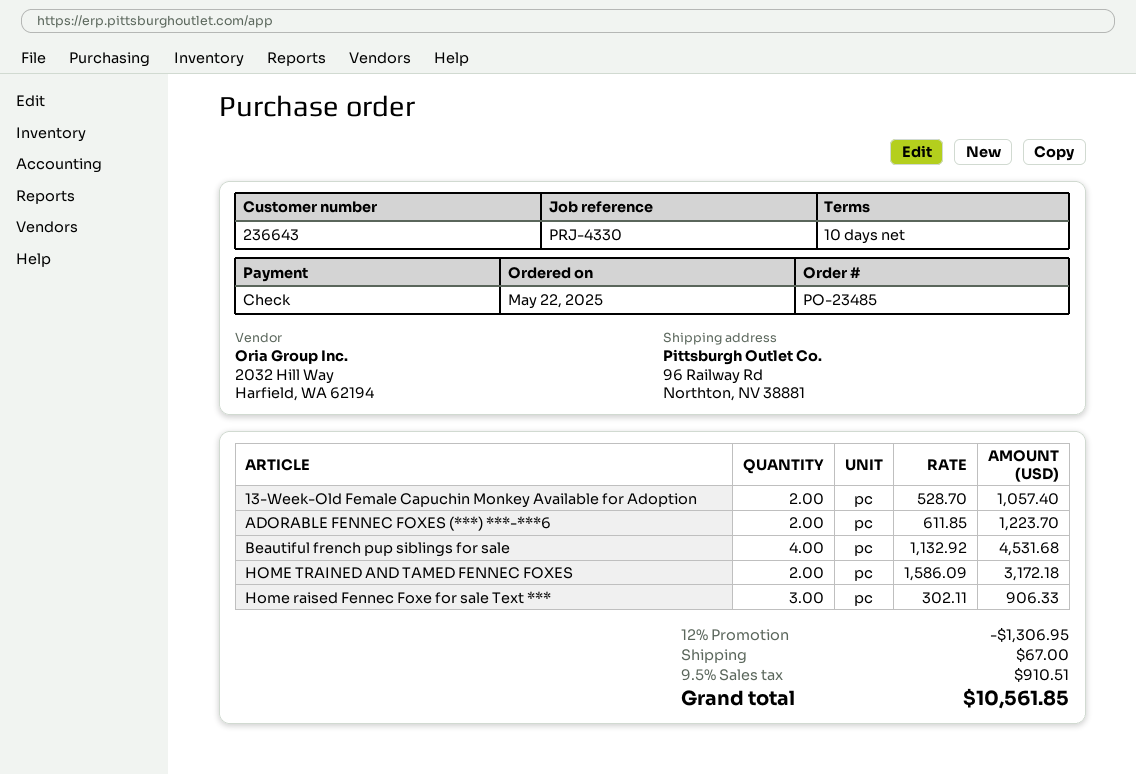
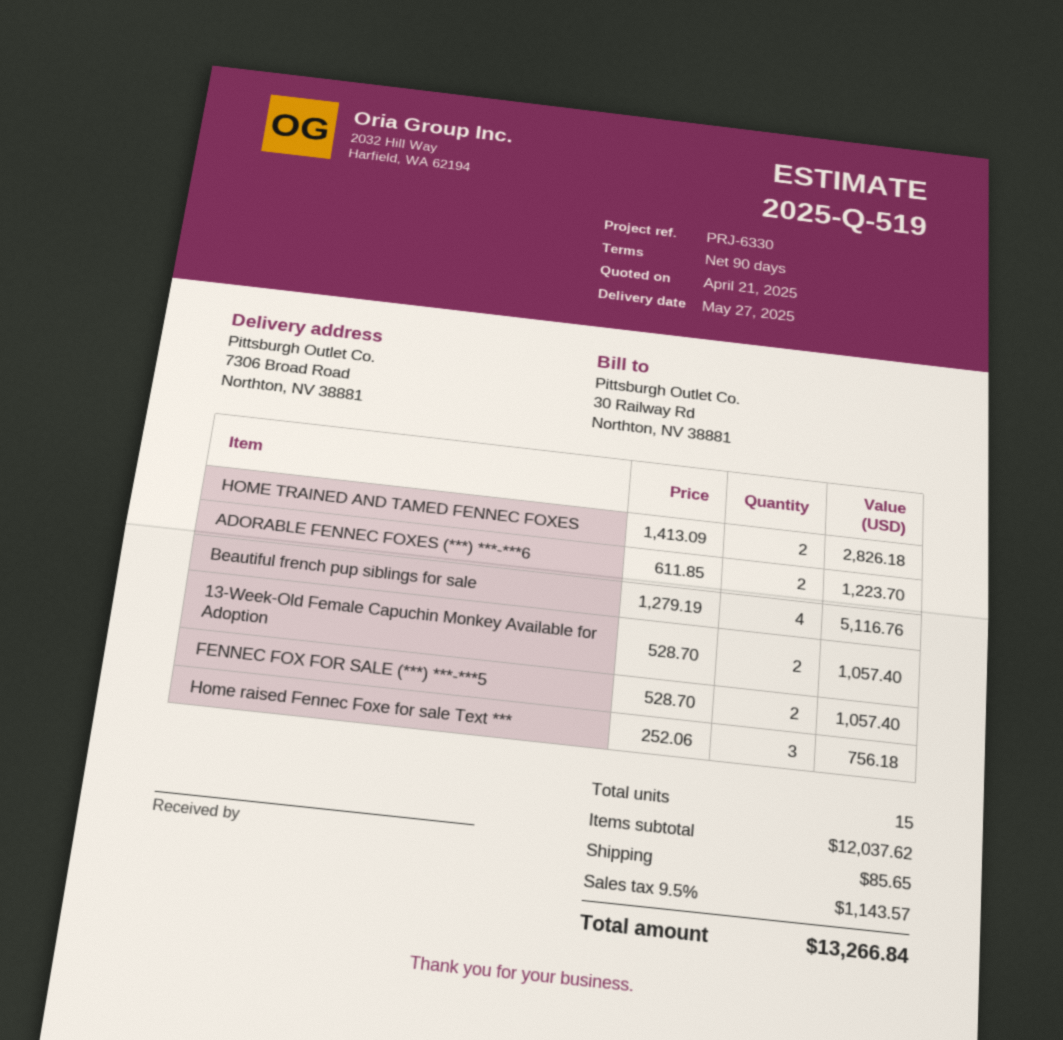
payment terms: 10 days -> 90 days
reference: PRJ-4330 -> PRJ-6330
ship to: 96 Railway Rd, Northton, NV 38881 -> 7306 Broad Road, Northton, NV 38881
Beautiful french pup siblings for sale: 4 x 1132.92 = 4531.68 -> 4 x 1279.19 = 5116.76
HOME TRAINED AND TAMED FENNEC FOXES: 2 x 1586.09 = 3172.18 -> 2 x 1413.09 = 2826.18
Home raised Fennec Foxe for sale Text ***: 3 x 302.11 = 906.33 -> 3 x 252.06 = 756.18
FENNEC FOX FOR SALE (***) ***-***5: none -> 2 x 528.70 = 1057.40
discount: 12% = 1306.95 -> none
shipping: 67.00 -> 85.65
tax: 9.5% = 910.51 -> 9.5% = 1143.57
total: 10561.85 -> 13266.84

